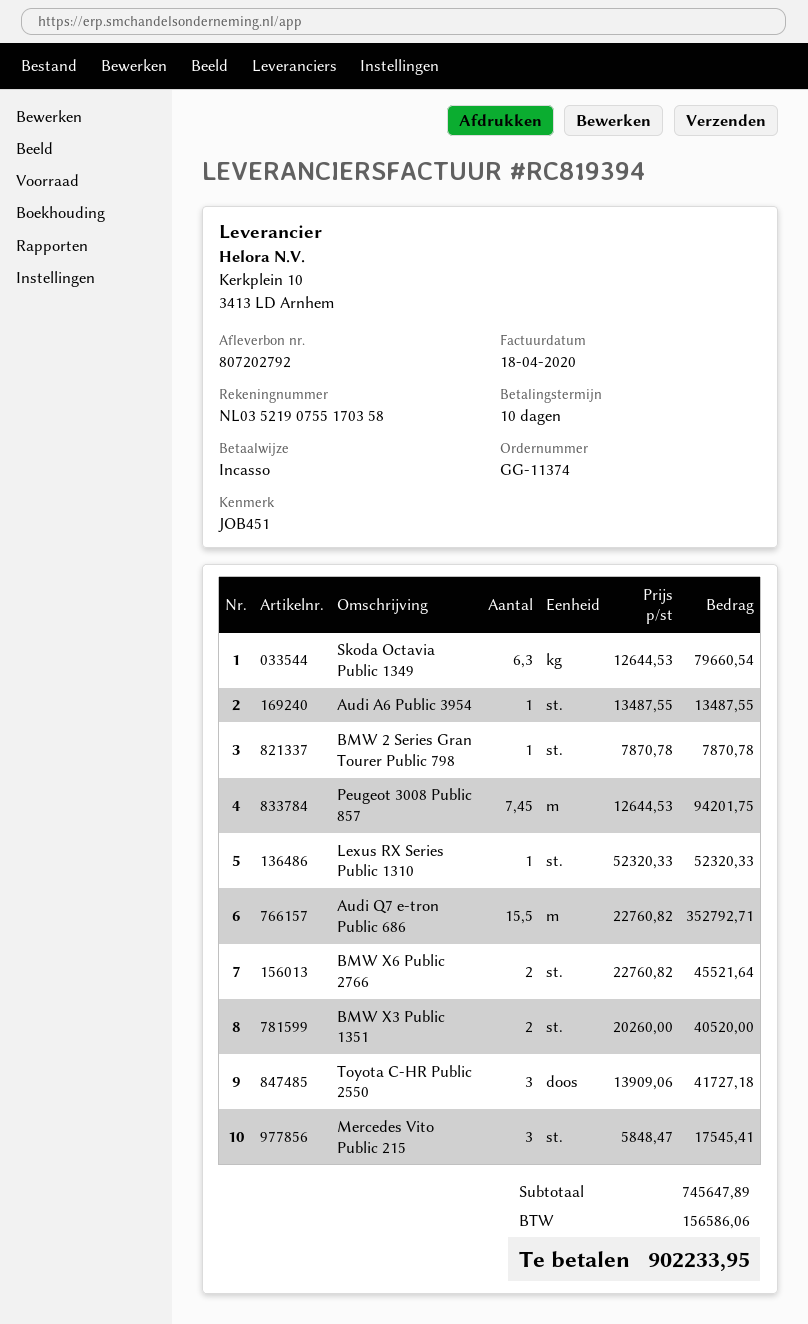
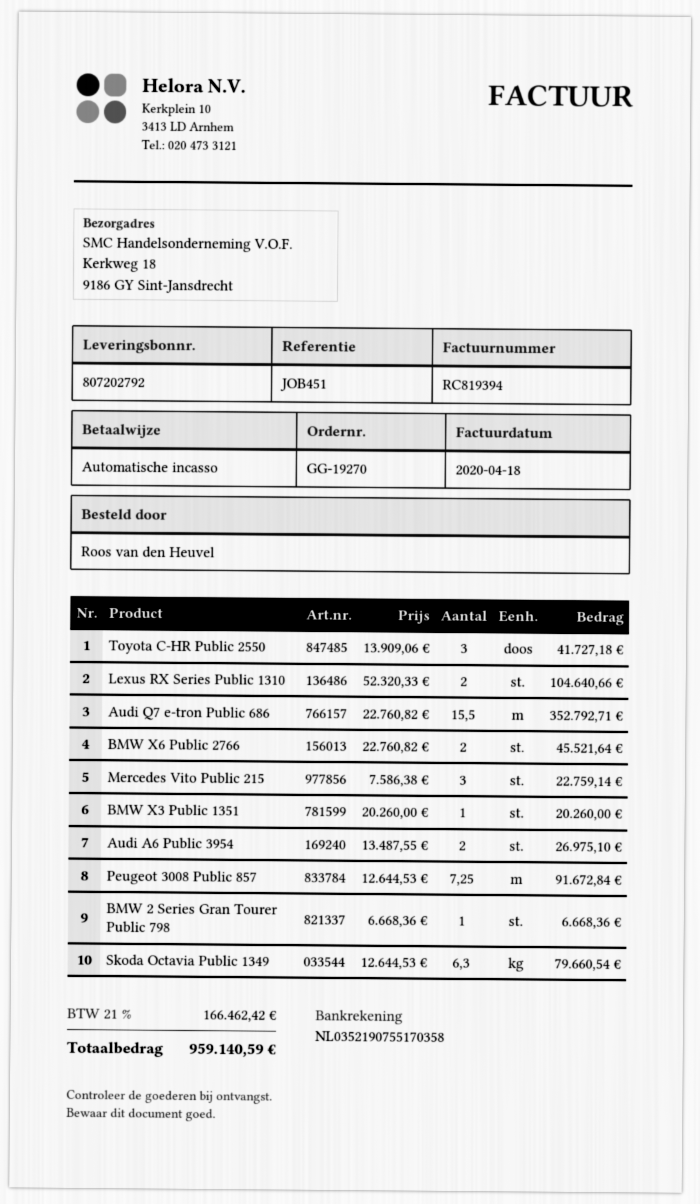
order number: GG-11374 -> GG-19270
Audi A6 Public 3954: 1 x 13487.55 = 13487.55 -> 2 x 13487.55 = 26975.10
BMW 2 Series Gran Tourer Public 798: 1 x 7870.78 = 7870.78 -> 1 x 6668.36 = 6668.36
Peugeot 3008 Public 857: 7.45 x 12644.53 = 94201.75 -> 7.25 x 12644.53 = 91672.84
Lexus RX Series Public 1310: 1 x 52320.33 = 52320.33 -> 2 x 52320.33 = 104640.66
BMW X3 Public 1351: 2 x 20260.00 = 40520.00 -> 1 x 20260.00 = 20260.00
Mercedes Vito Public 215: 3 x 5848.47 = 17545.41 -> 3 x 7586.38 = 22759.14
tax: 156586.06 -> 166462.42
total: 902233.95 -> 959140.59

